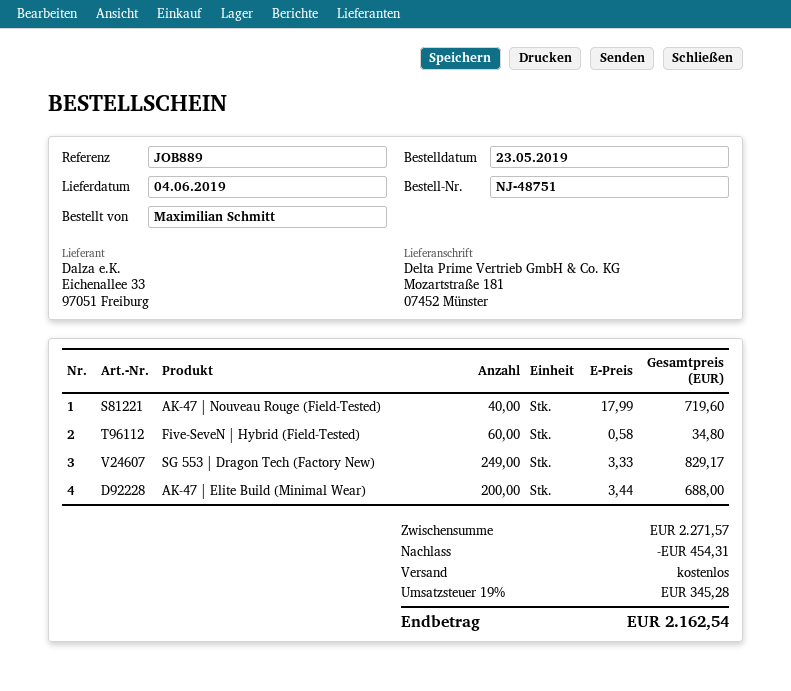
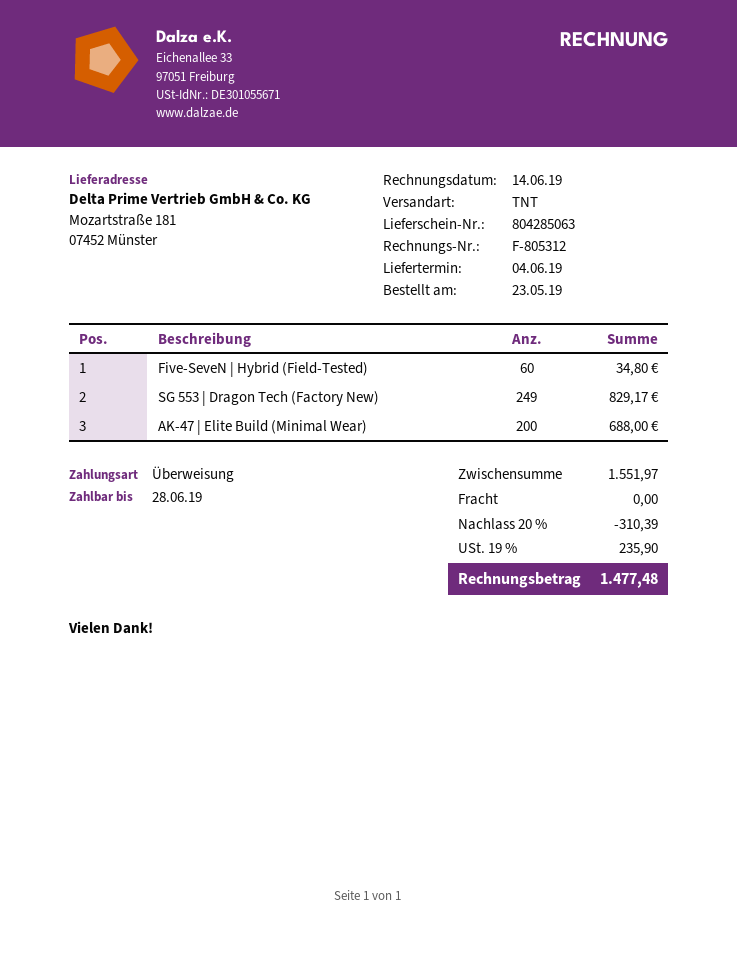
AK-47 | Nouveau Rouge (Field-Tested): 40 for 719.60 -> none
subtotal: 2271.57 -> 1551.97
discount: 454.31 -> 310.39
tax: 19% = 345.28 -> 19% = 235.90
total: 2162.54 -> 1477.48

